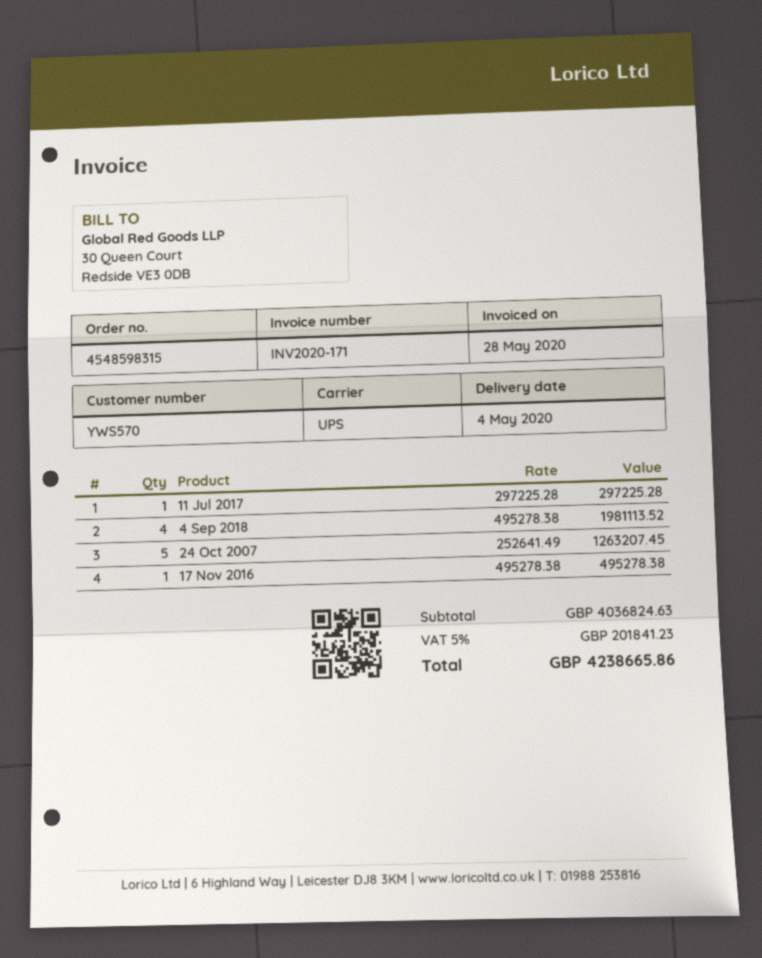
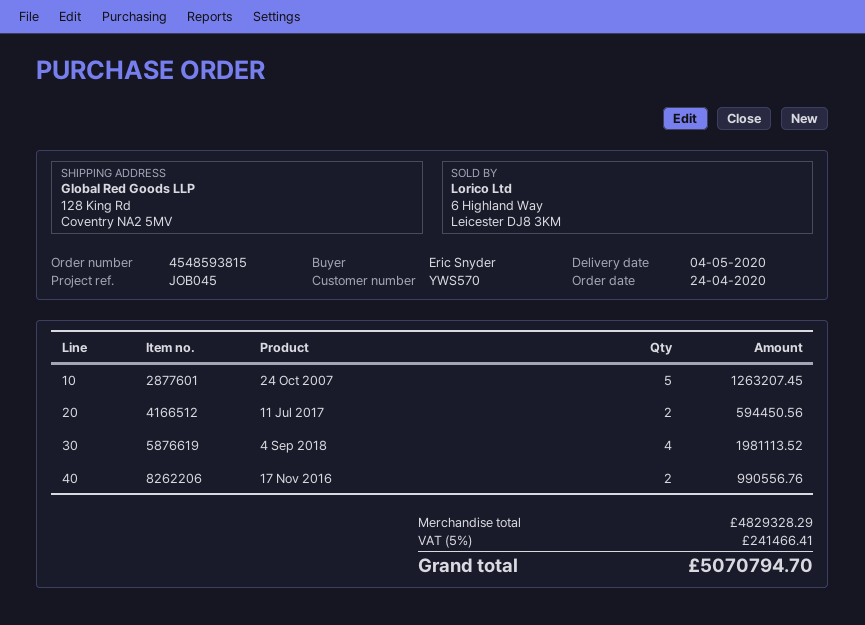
order number: 4548598315 -> 4548593815
11 Jul 2017: 1 for 297225.28 -> 2 for 594450.56
17 Nov 2016: 1 for 495278.38 -> 2 for 990556.76
subtotal: 4036824.63 -> 4829328.29
tax: 5% = 201841.23 -> 5% = 241466.41
total: 4238665.86 -> 5070794.70

